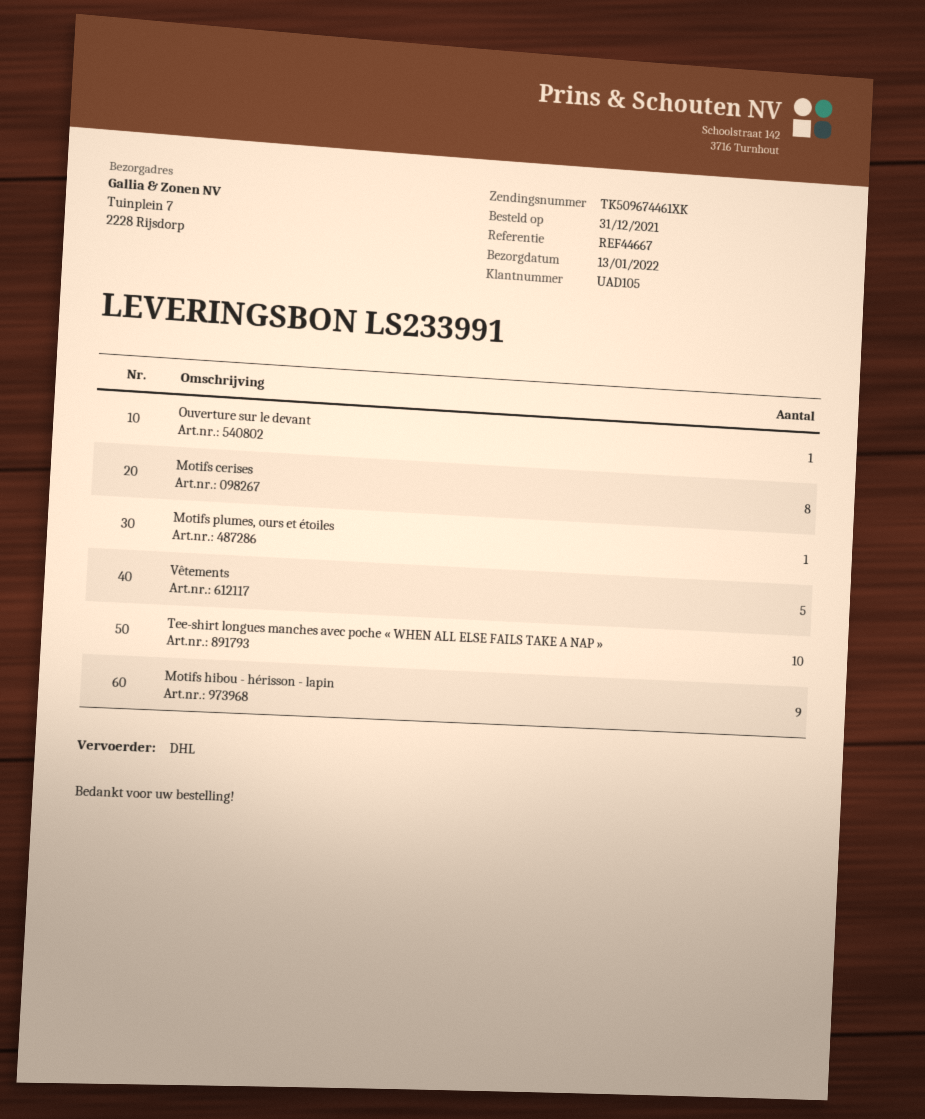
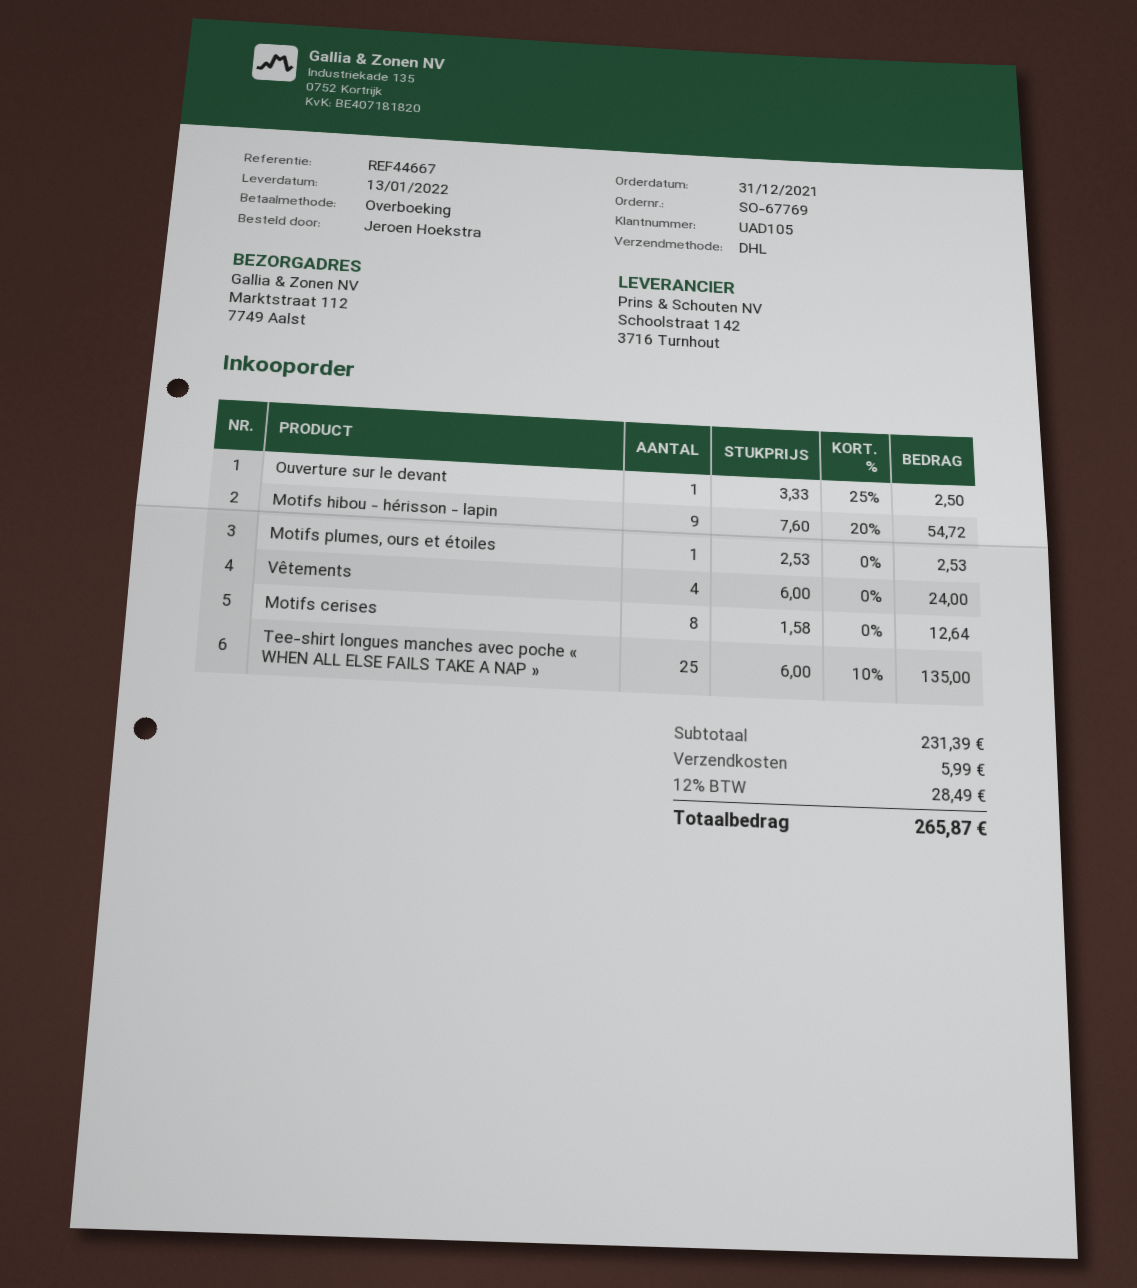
ship to: Tuinplein 7, 2228 Rijsdorp -> Marktstraat 112, 7749 Aalst
Vêtements: 5 -> 4
Tee-shirt longues manches avec poche « WHEN ALL ELSE FAILS TAKE A NAP »: 10 -> 25

